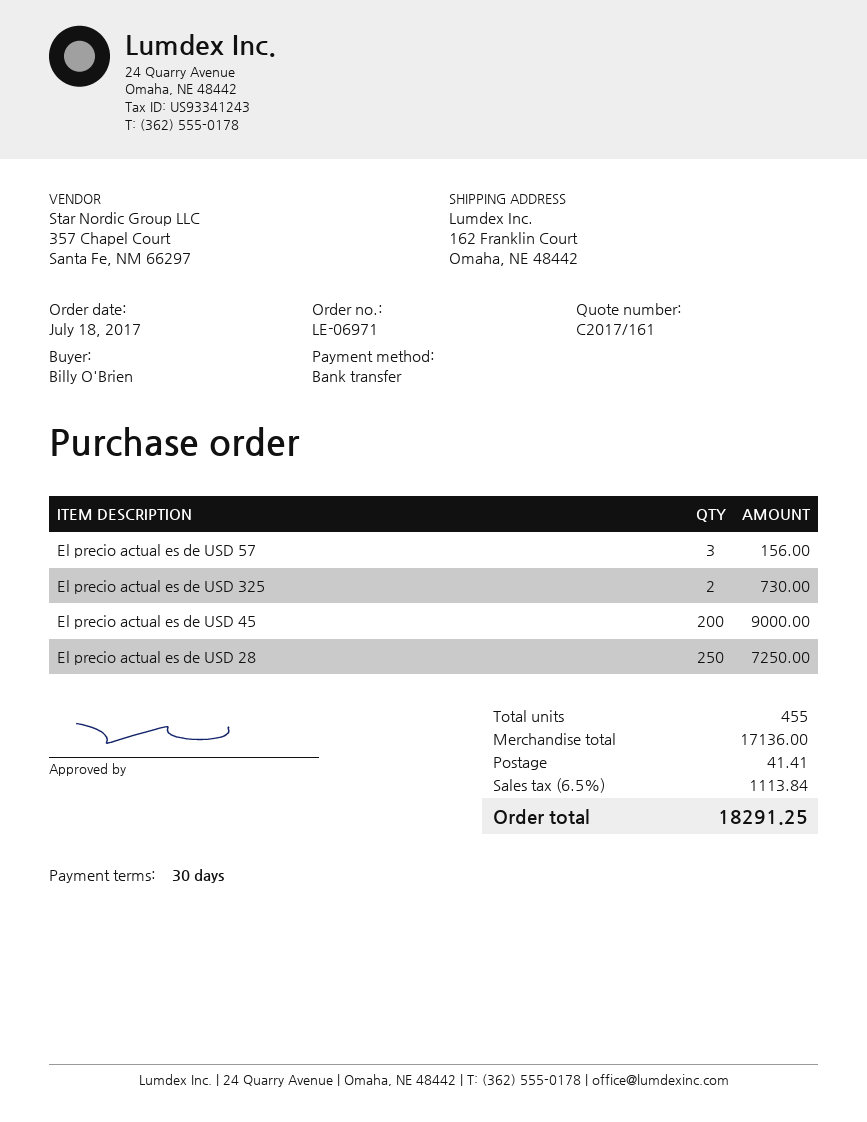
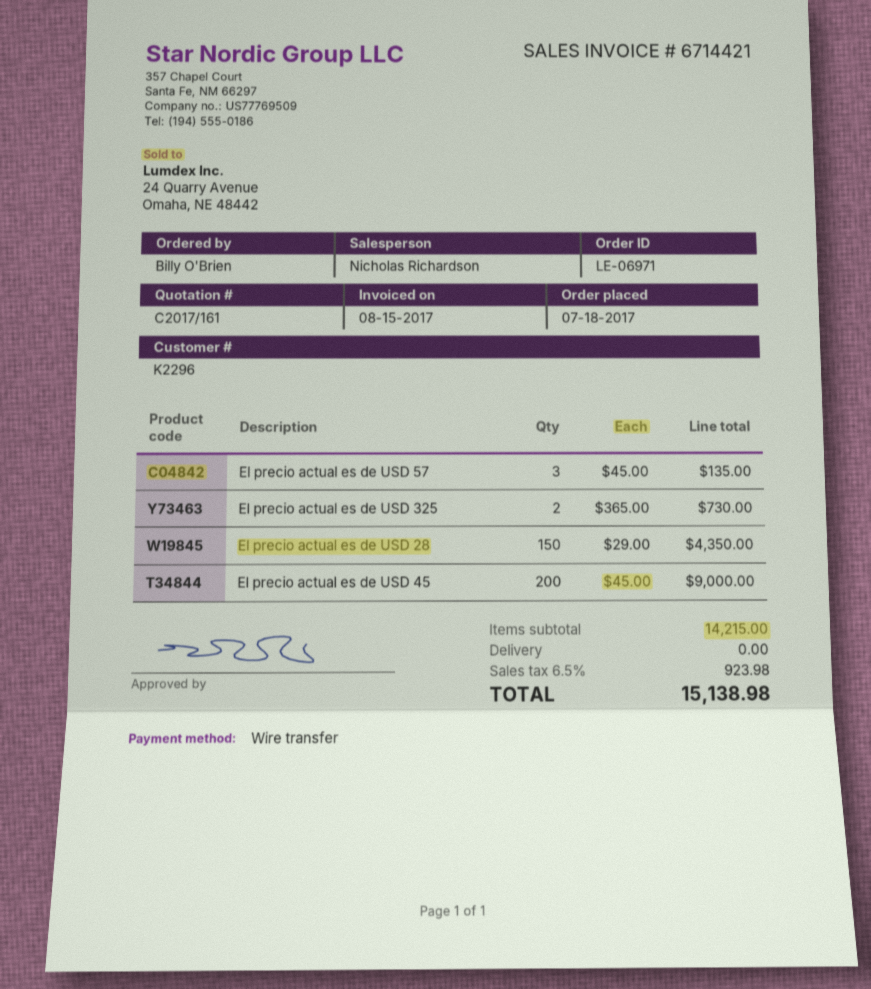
El precio actual es de USD 57: 3 for 156.00 -> 3 for 135.00
El precio actual es de USD 28: 250 for 7250.00 -> 150 for 4350.00
subtotal: 17136.00 -> 14215.00
shipping: 41.41 -> 0.00
tax: 6.5% = 1113.84 -> 6.5% = 923.98
total: 18291.25 -> 15138.98

